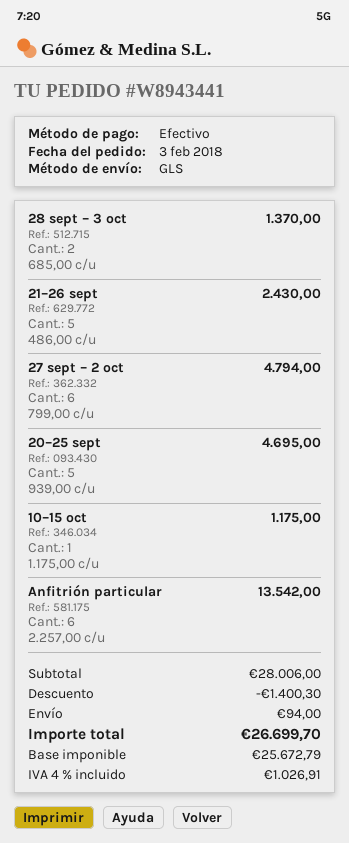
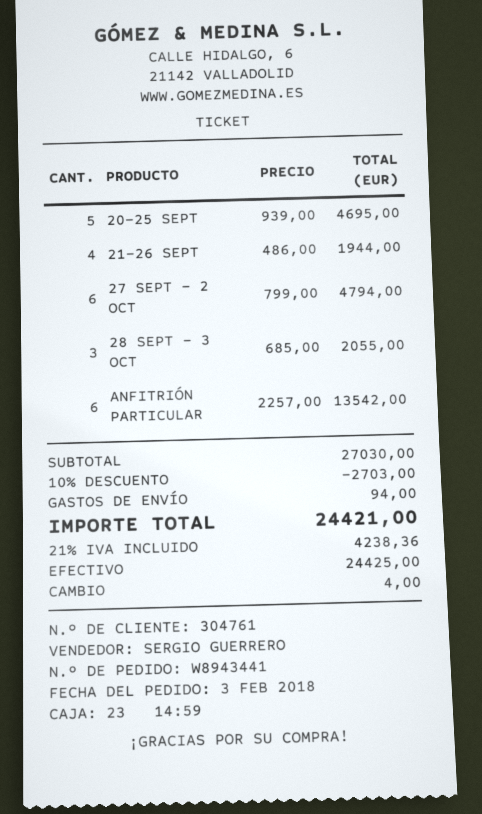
28 sept – 3 oct: 2 x 685.00 = 1370.00 -> 3 x 685.00 = 2055.00
21–26 sept: 5 x 486.00 = 2430.00 -> 4 x 486.00 = 1944.00
10–15 oct: 1 x 1175.00 = 1175.00 -> none
subtotal: 28006.00 -> 27030.00
discount: 1400.30 -> 2703.00
tax: 4% = 1026.91 -> 21% = 4238.36
total: 26699.70 -> 24421.00

